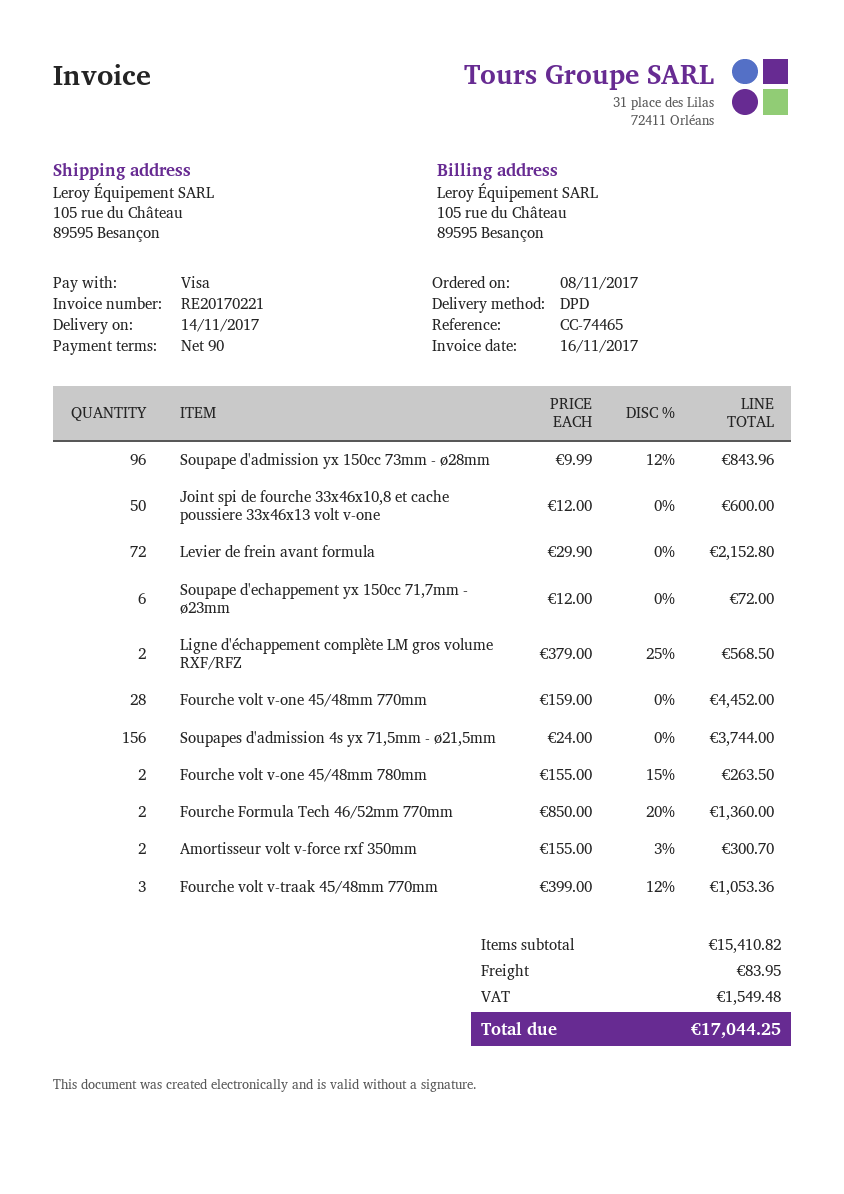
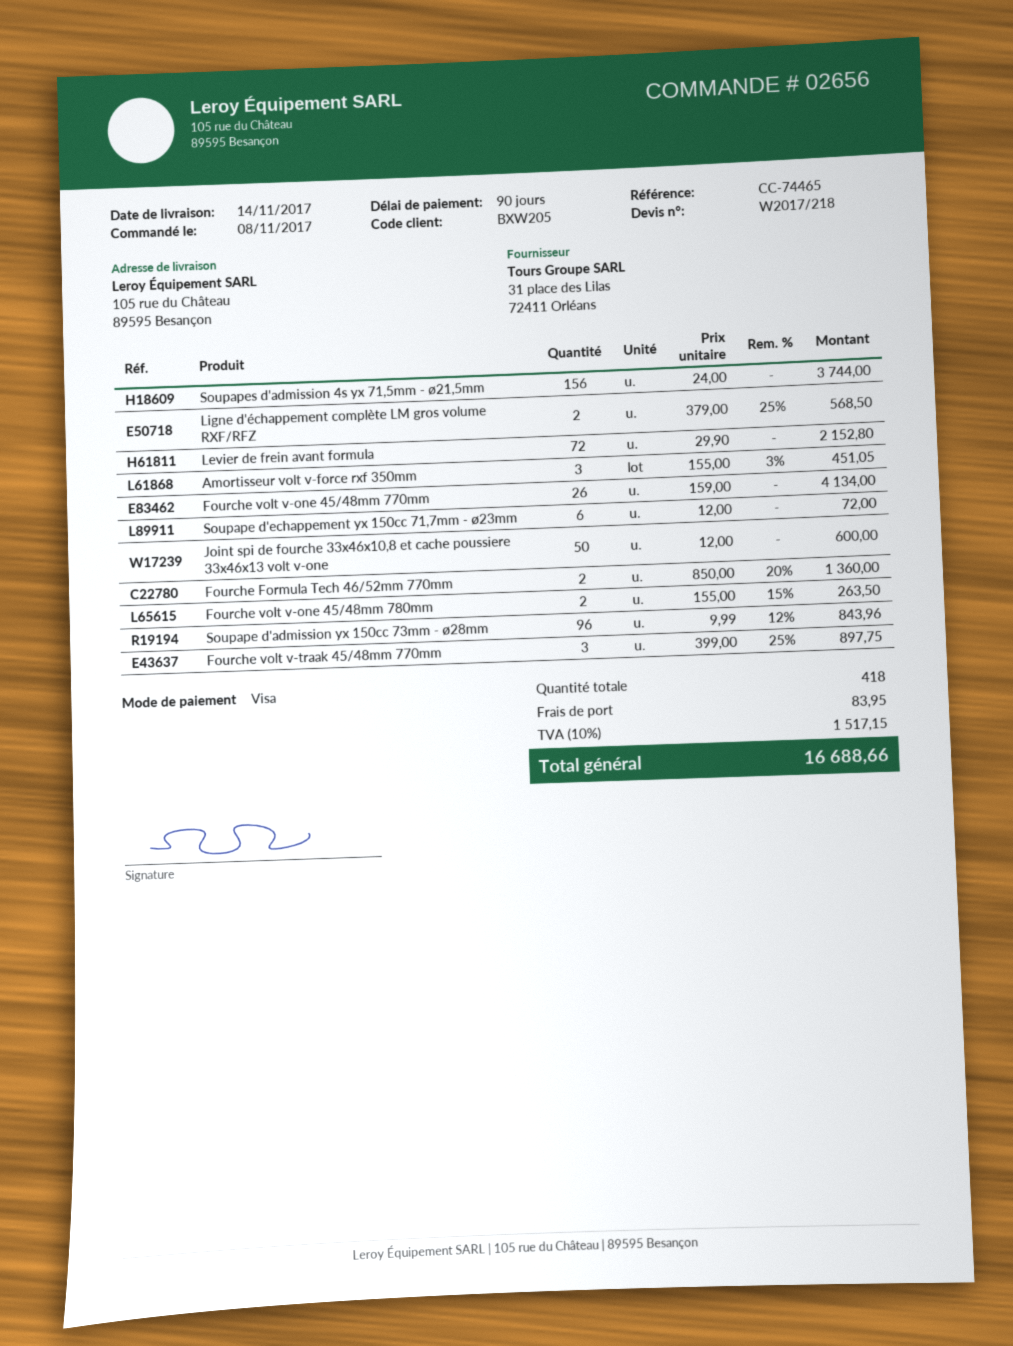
Fourche volt v-one 45/48mm 770mm: 28 x 159.00 = 4452.00 -> 26 x 159.00 = 4134.00
Amortisseur volt v-force rxf 350mm: 2 x 155.00 - 3% = 300.70 -> 3 x 155.00 - 3% = 451.05
Fourche volt v-traak 45/48mm 770mm: 3 x 399.00 - 12% = 1053.36 -> 3 x 399.00 - 25% = 897.75
tax: 1549.48 -> 1517.15
total: 17044.25 -> 16688.66

